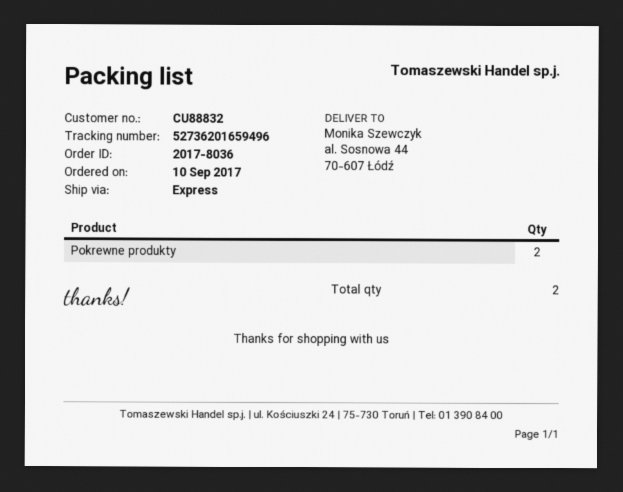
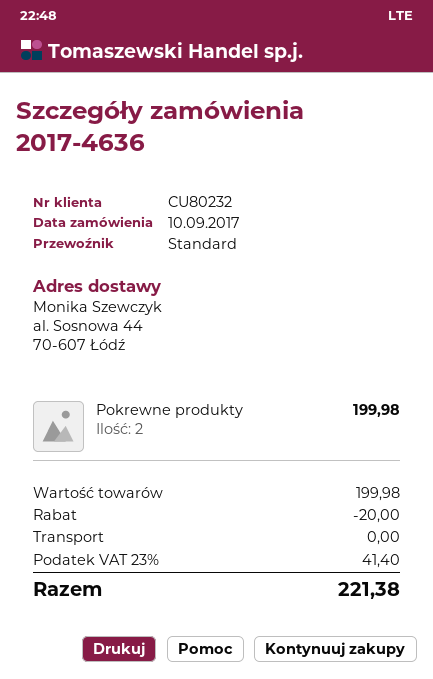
order number: 2017-8036 -> 2017-4636
customer number: CU88832 -> CU80232
shipping method: express -> standard

